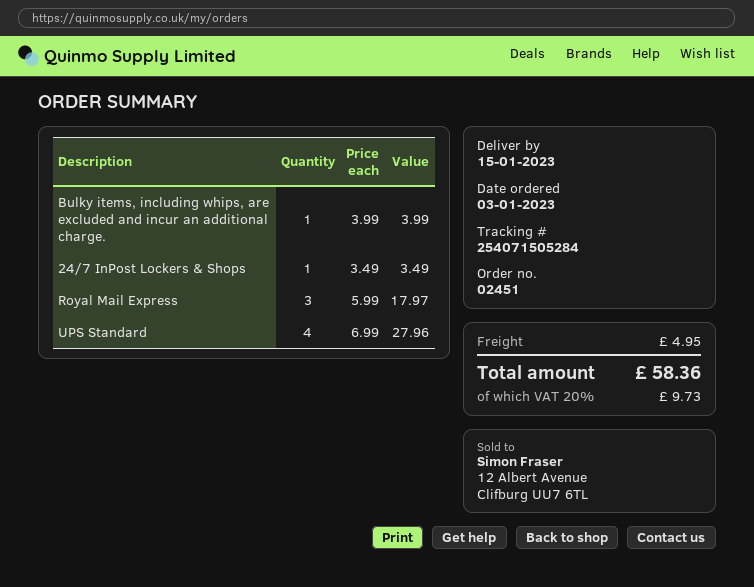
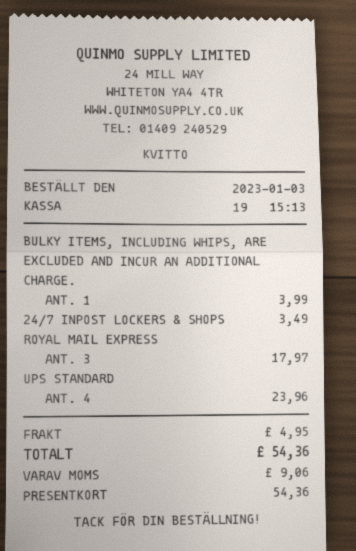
UPS Standard: 4 for 27.96 -> 4 for 23.96
tax: 9.73 -> 9.06
total: 58.36 -> 54.36

